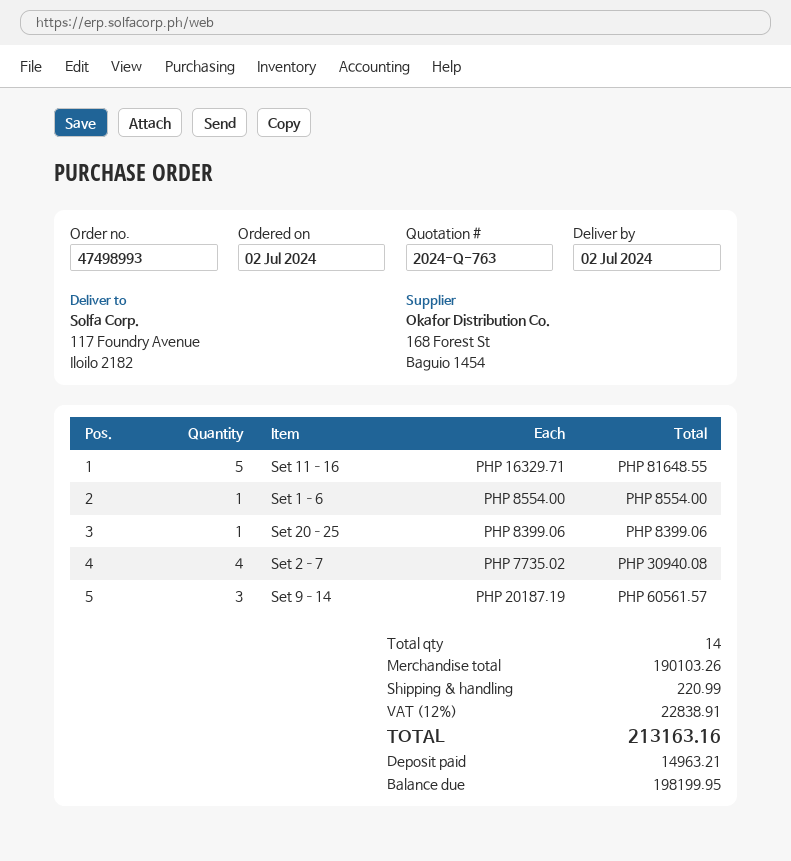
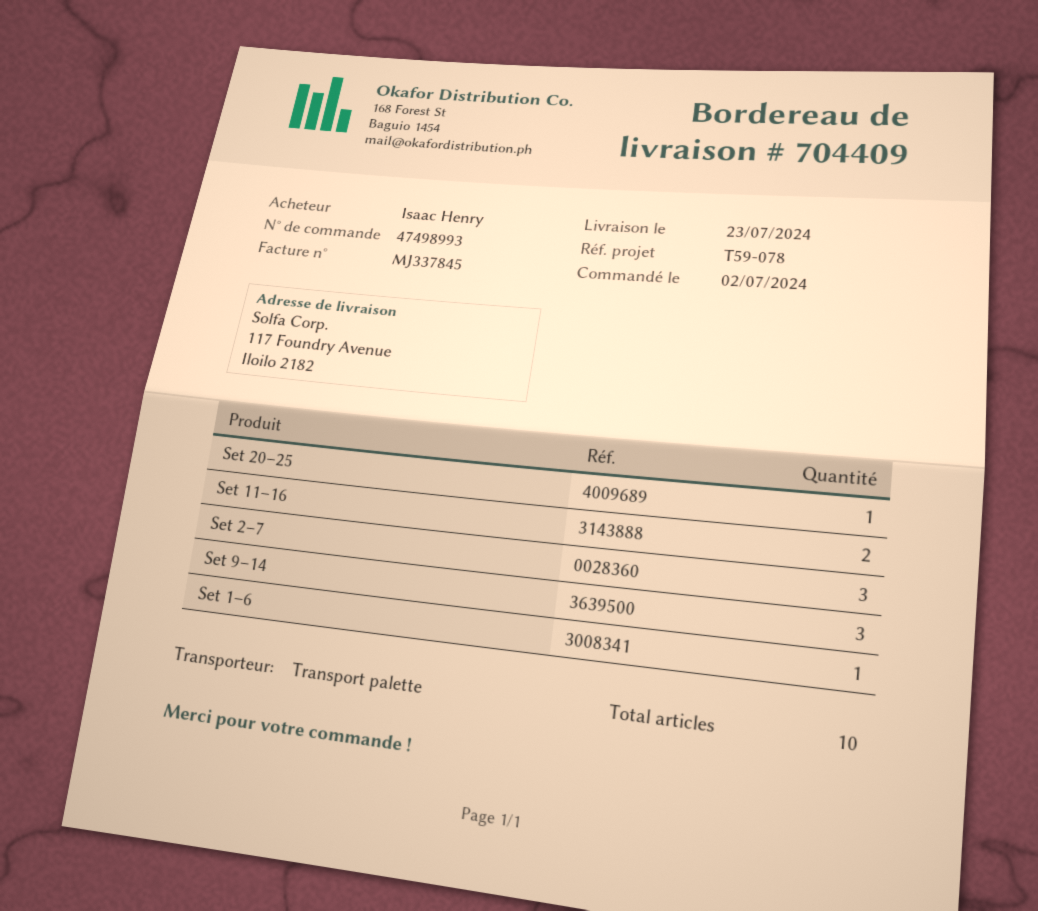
delivery date: 2024-07-02 -> 2024-07-23
Set 11–16: 5 -> 2
Set 2–7: 4 -> 3
total quantity: 14 -> 10

